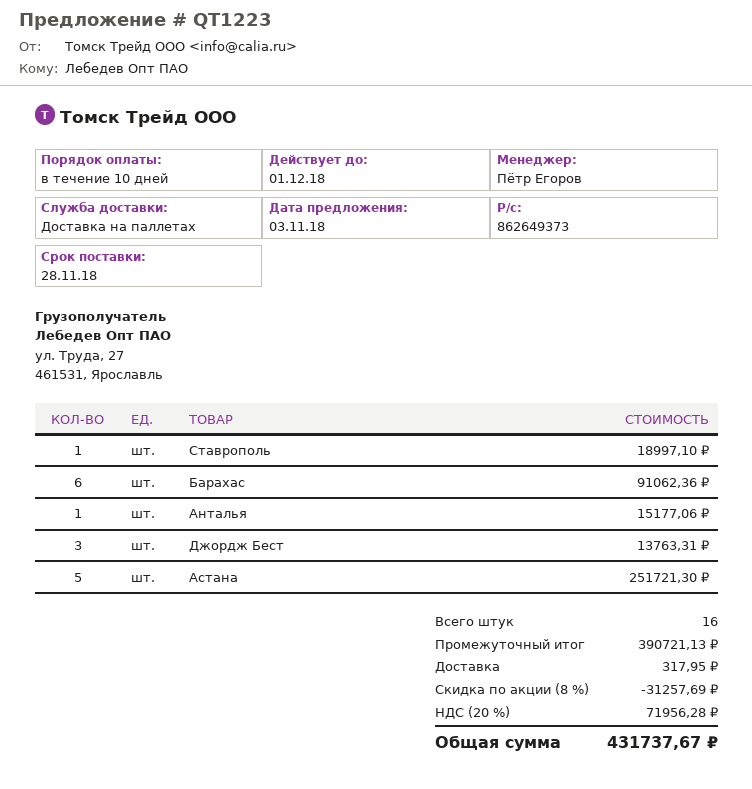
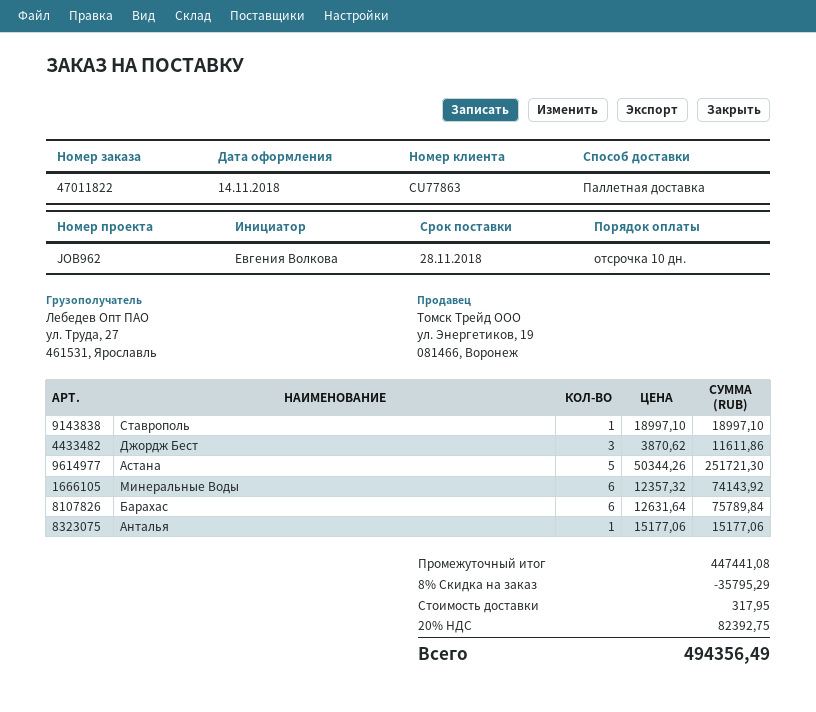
Барахас: 6 for 91062.36 -> 6 for 75789.84
Джордж Бест: 3 for 13763.31 -> 3 for 11611.86
Минеральные Воды: none -> 6 for 74143.92
subtotal: 390721.13 -> 447441.08
discount: 8% = 31257.69 -> 8% = 35795.29
tax: 20% = 71956.28 -> 20% = 82392.75
total: 431737.67 -> 494356.49

